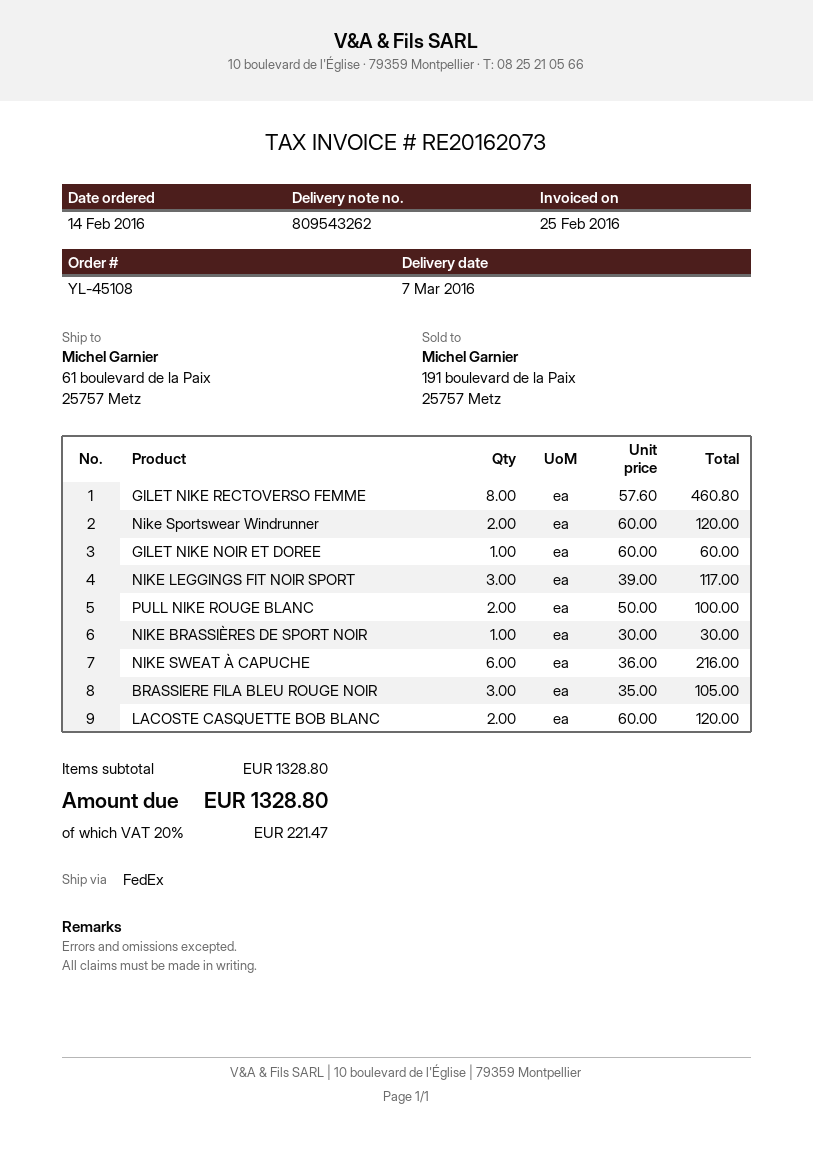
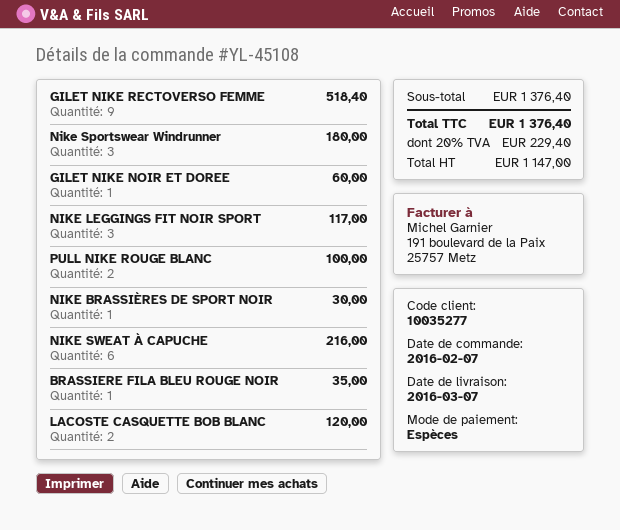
order date: 2016-02-14 -> 2016-02-07
GILET NIKE RECTOVERSO FEMME: 8 for 460.80 -> 9 for 518.40
Nike Sportswear Windrunner: 2 for 120.00 -> 3 for 180.00
BRASSIERE FILA BLEU ROUGE NOIR: 3 for 105.00 -> 1 for 35.00
subtotal: 1328.80 -> 1376.40
tax: 20% = 221.47 -> 20% = 229.40
total: 1328.80 -> 1376.40

